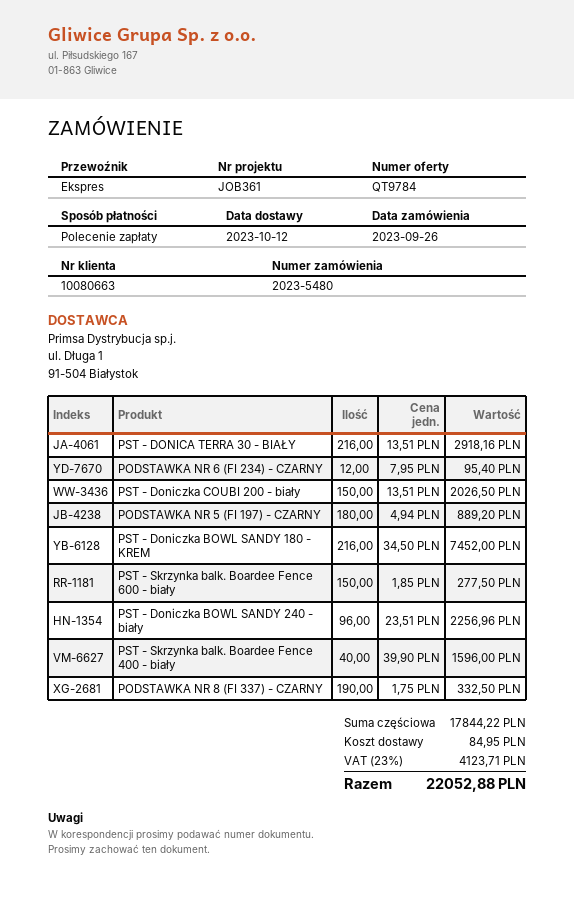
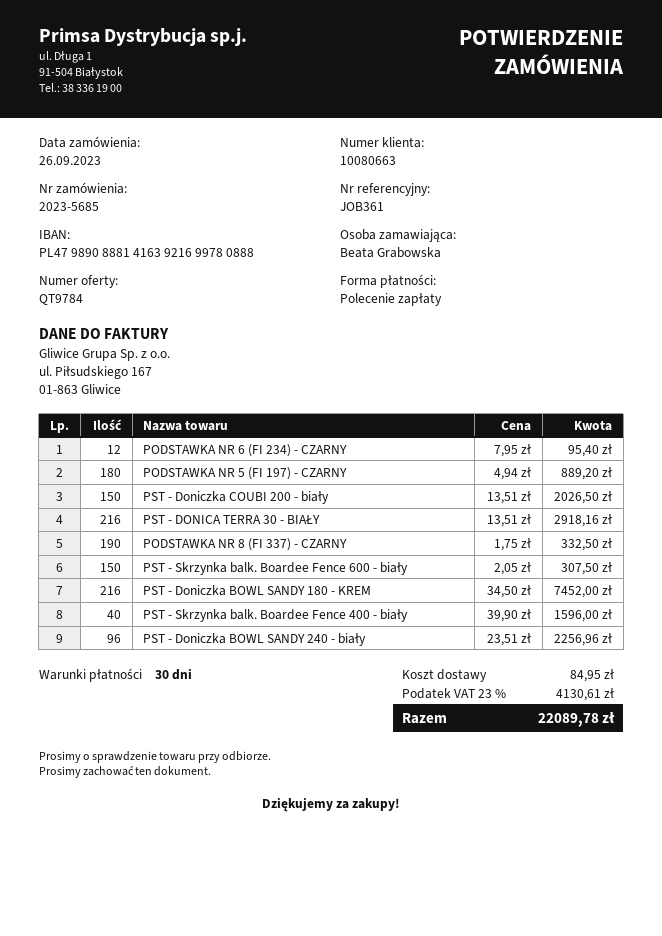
order number: 2023-5480 -> 2023-5685
PST - Skrzynka balk. Boardee Fence 600 - biały: 150 x 1.85 = 277.50 -> 150 x 2.05 = 307.50
tax: 23% = 4123.71 -> 23% = 4130.61
total: 22052.88 -> 22089.78

